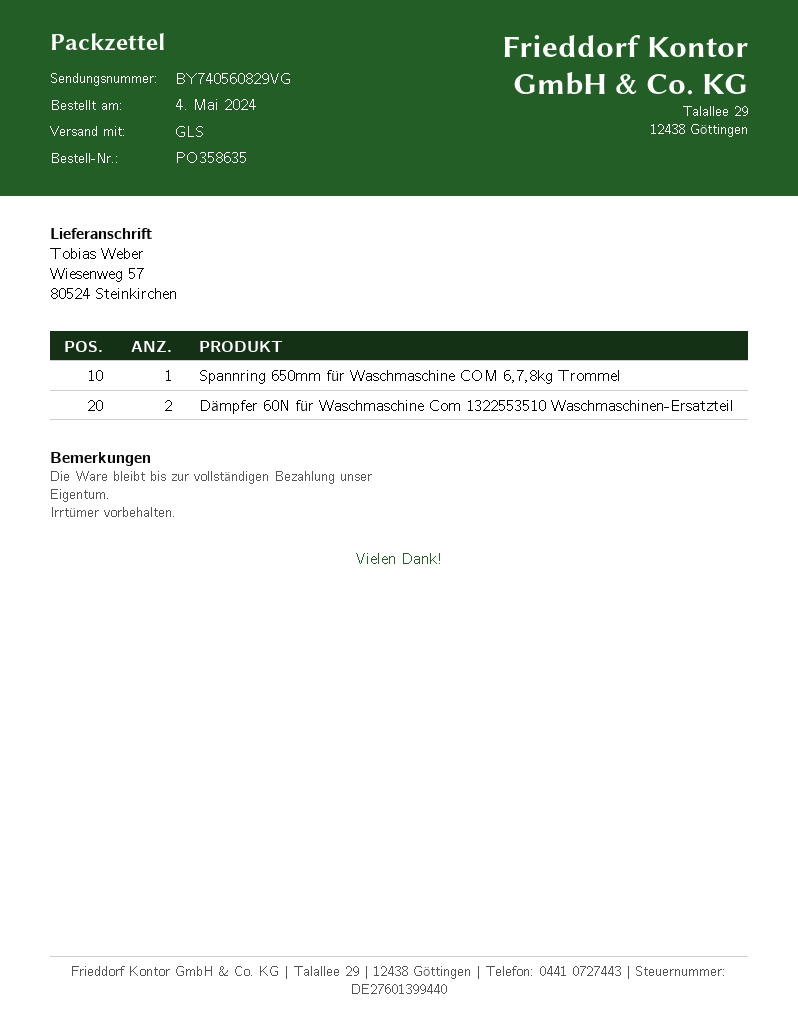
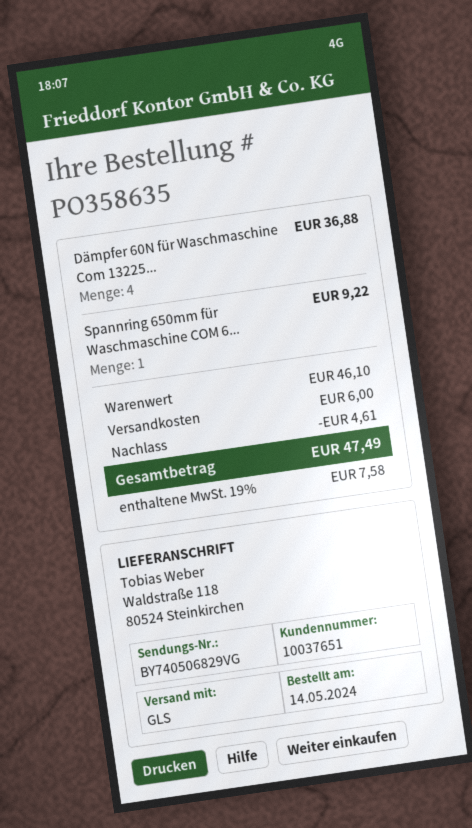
order date: 2024-05-04 -> 2024-05-14
tracking number: BY740560829VG -> BY740506829VG
ship to: Wiesenweg 57, 80524 Steinkirchen -> Waldstraße 118, 80524 Steinkirchen
Dämpfer 60N für Waschmaschine Com 1322553510 Waschmaschinen-Ersatzteil: 2 -> 4

